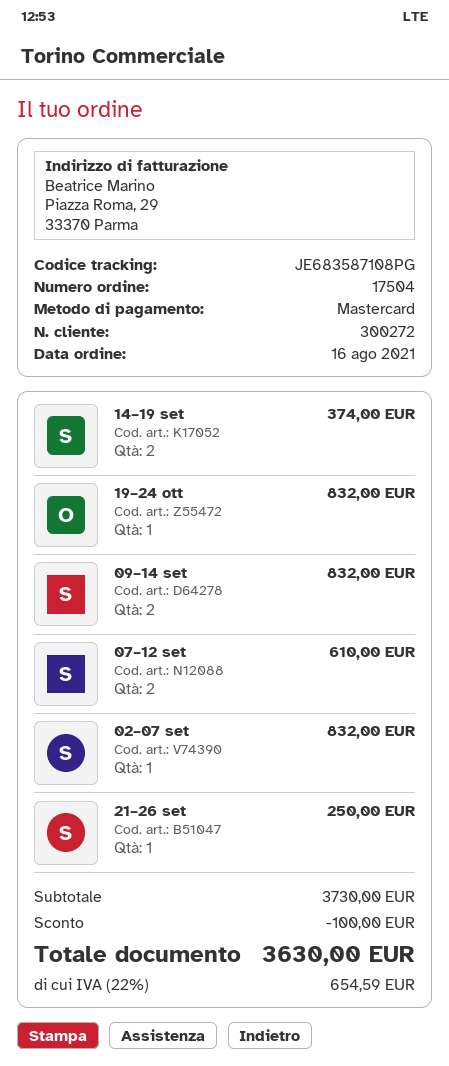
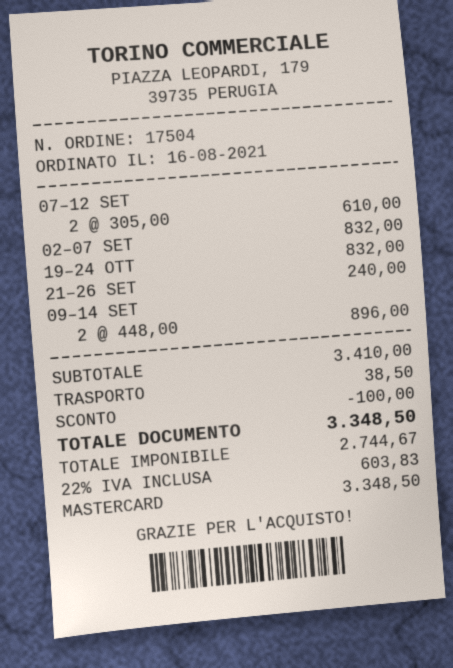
14–19 set: 2 for 374.00 -> none
09–14 set: 2 for 832.00 -> 2 for 896.00
21–26 set: 1 for 250.00 -> 1 for 240.00
subtotal: 3730.00 -> 3410.00
shipping: none -> 38.50
tax: 22% = 654.59 -> 22% = 603.83
total: 3630.00 -> 3348.50

